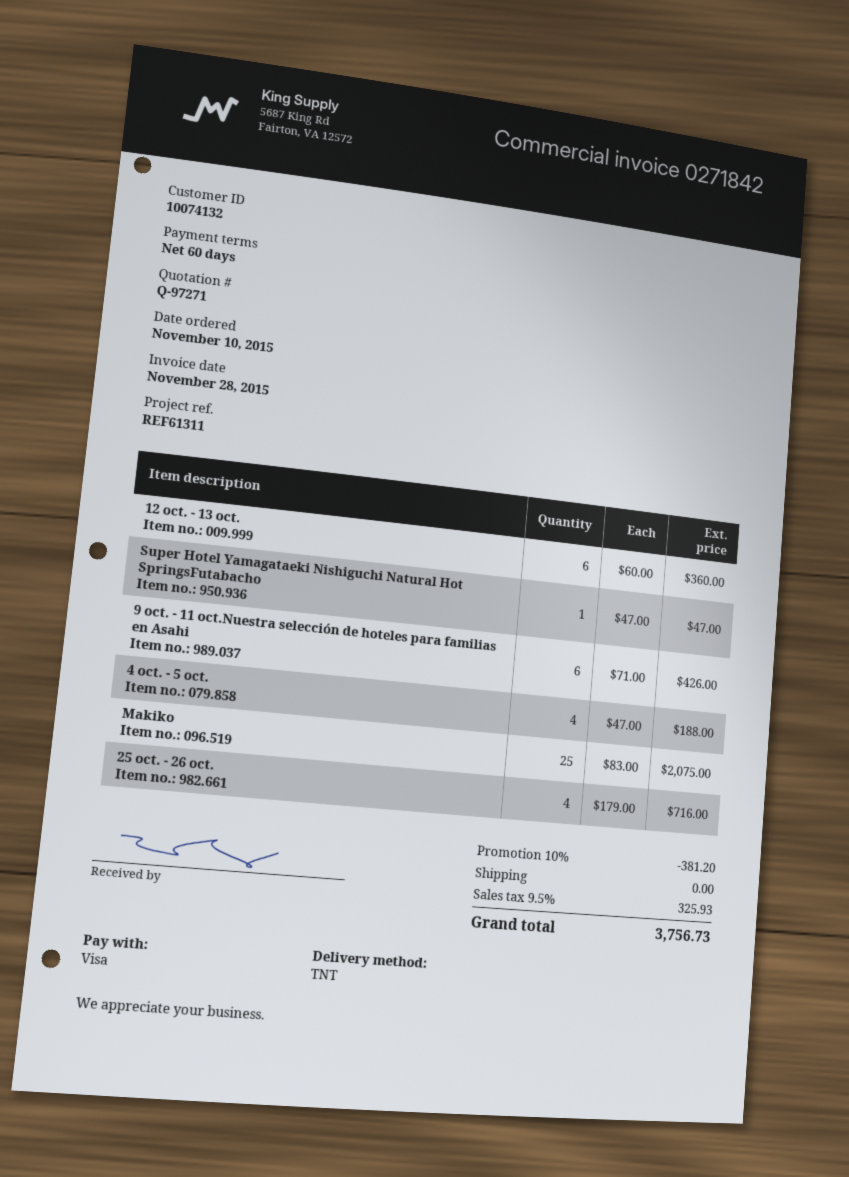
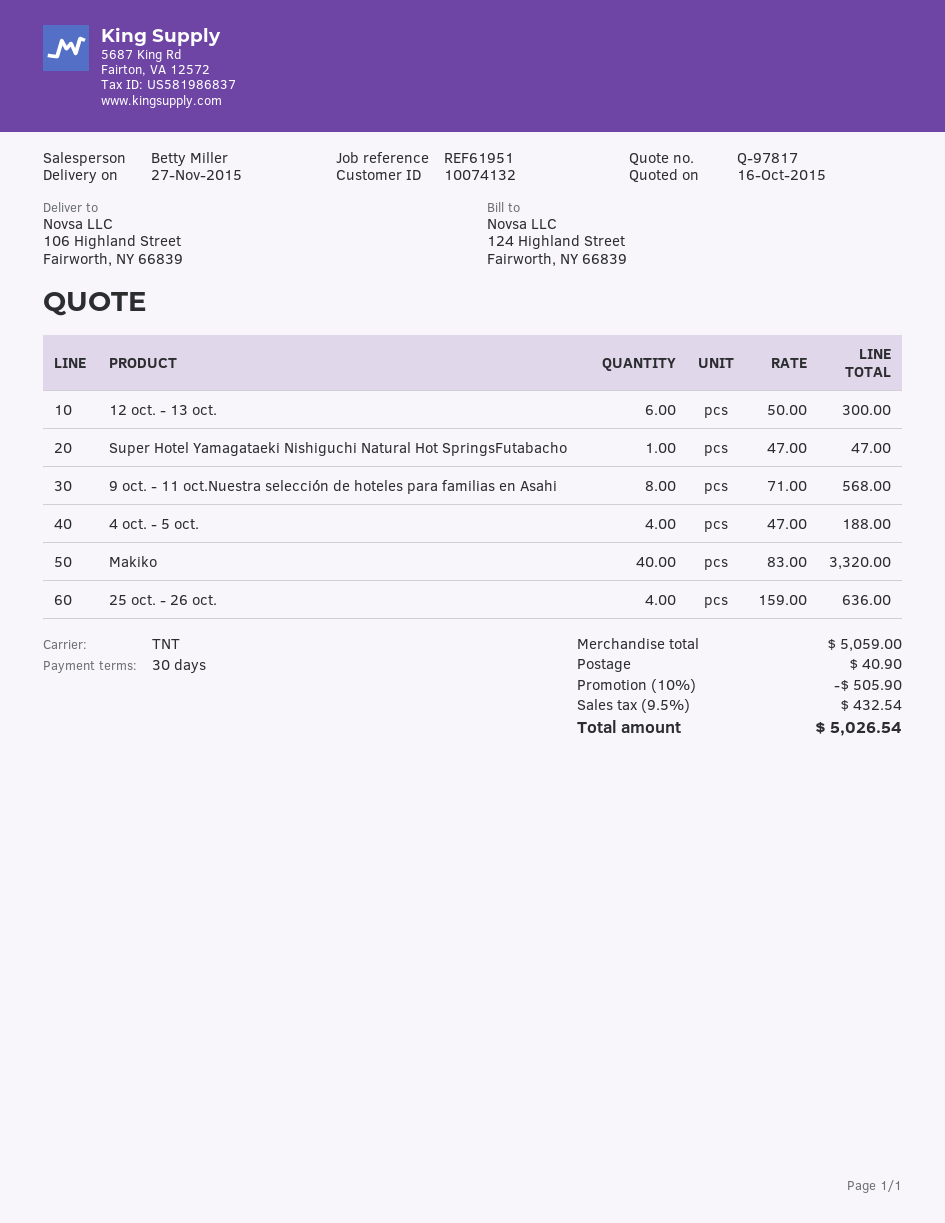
quote number: Q-97271 -> Q-97817
payment terms: 60 days -> 30 days
reference: REF61311 -> REF61951
12 oct. - 13 oct.: 6 x 60.00 = 360.00 -> 6 x 50.00 = 300.00
9 oct. - 11 oct.Nuestra selección de hoteles para familias en Asahi: 6 x 71.00 = 426.00 -> 8 x 71.00 = 568.00
Makiko: 25 x 83.00 = 2075.00 -> 40 x 83.00 = 3320.00
25 oct. - 26 oct.: 4 x 179.00 = 716.00 -> 4 x 159.00 = 636.00
discount: 10% = 381.20 -> 10% = 505.90
shipping: 0.00 -> 40.90
tax: 9.5% = 325.93 -> 9.5% = 432.54
total: 3756.73 -> 5026.54

